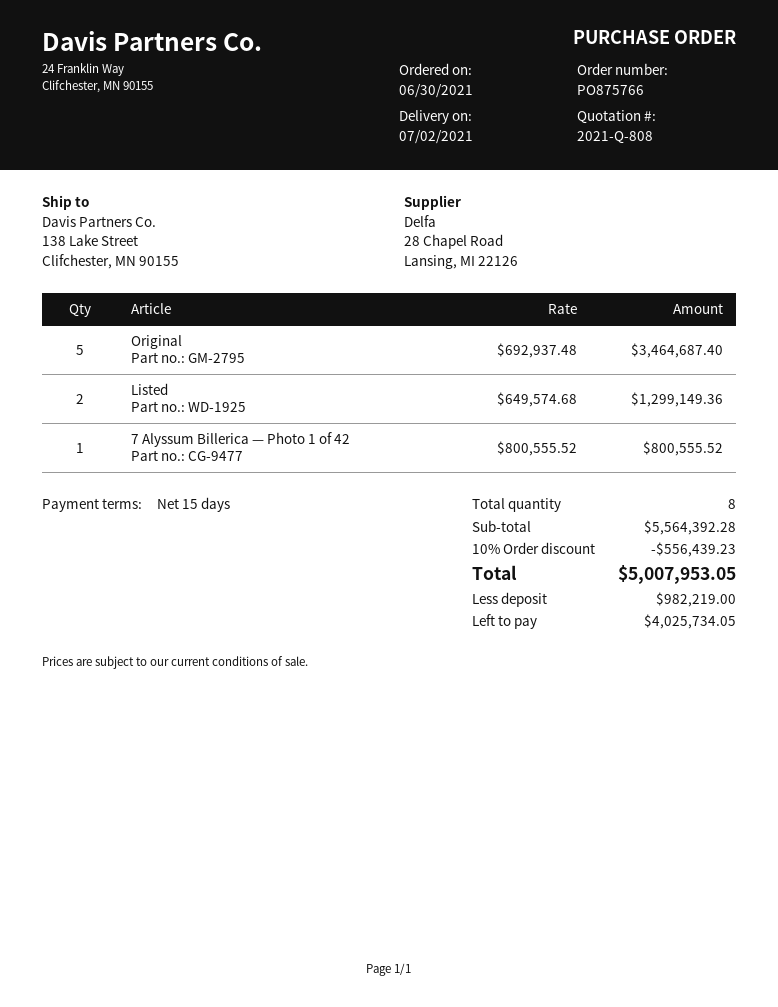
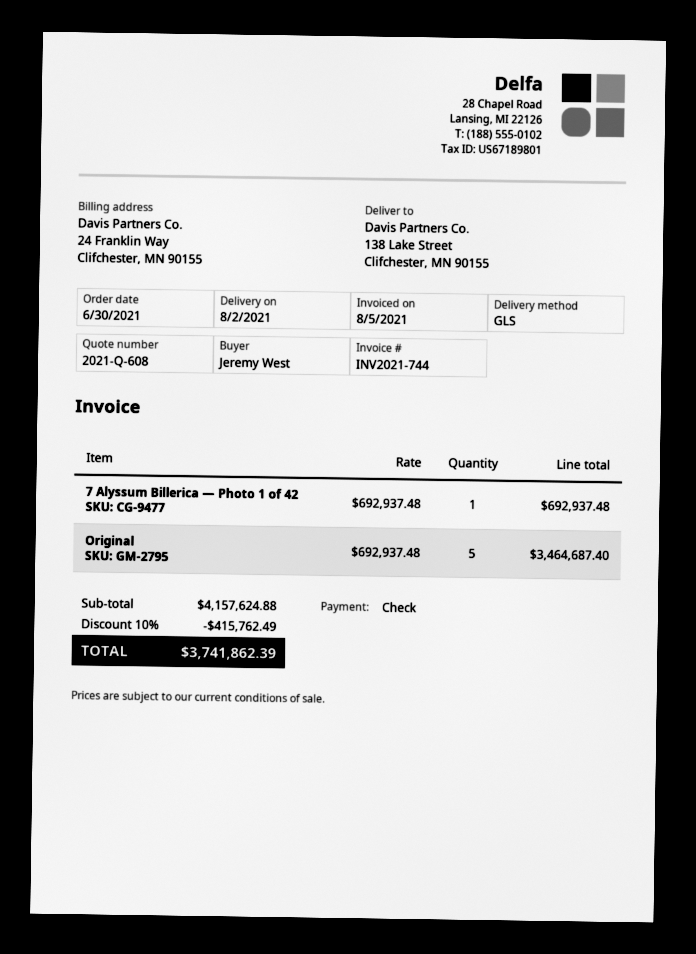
quote number: 2021-Q-808 -> 2021-Q-608
delivery date: 2021-07-02 -> 2021-08-02
Listed: 2 x 649574.68 = 1299149.36 -> none
7 Alyssum Billerica — Photo 1 of 42: 1 x 800555.52 = 800555.52 -> 1 x 692937.48 = 692937.48
subtotal: 5564392.28 -> 4157624.88
discount: 10% = 556439.23 -> 10% = 415762.49
total: 5007953.05 -> 3741862.39

